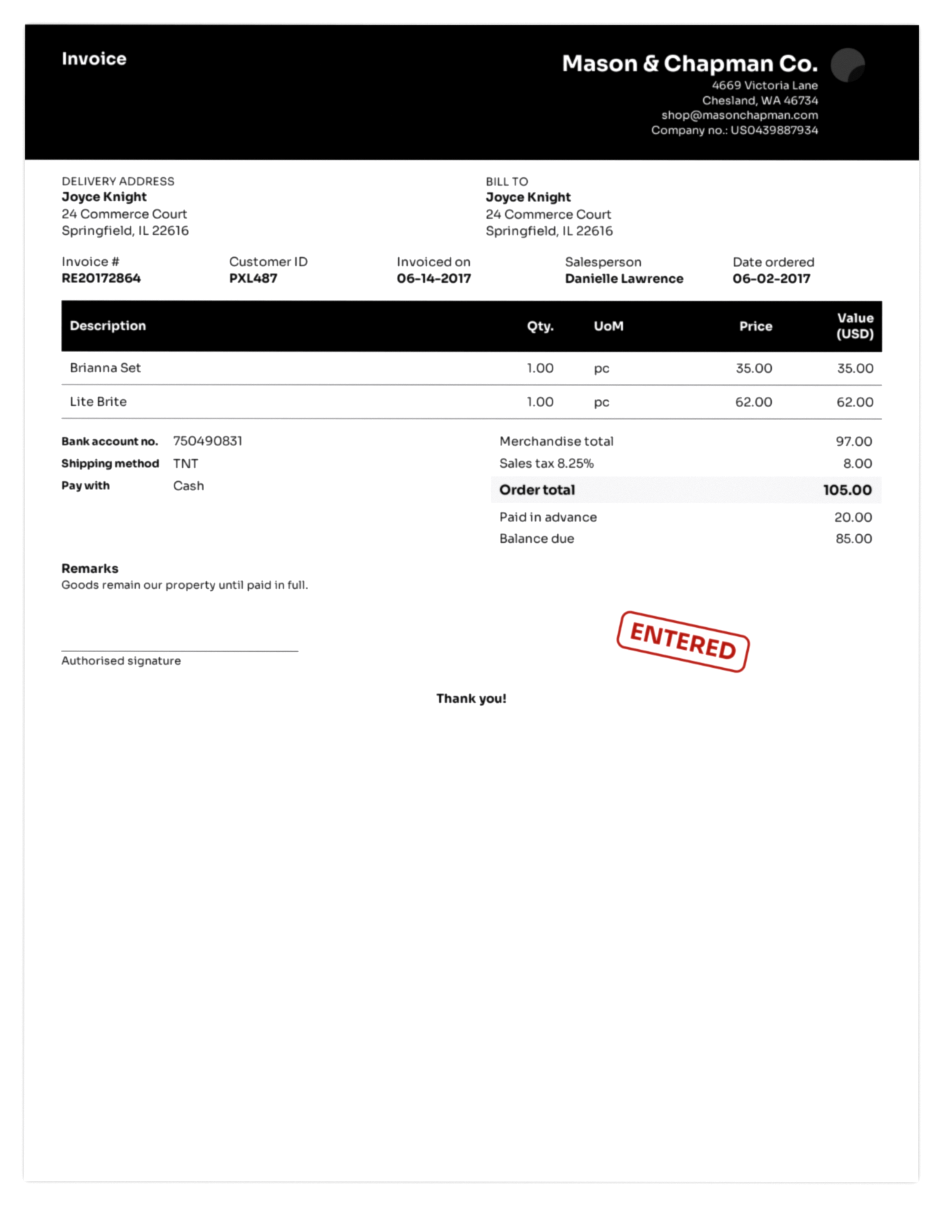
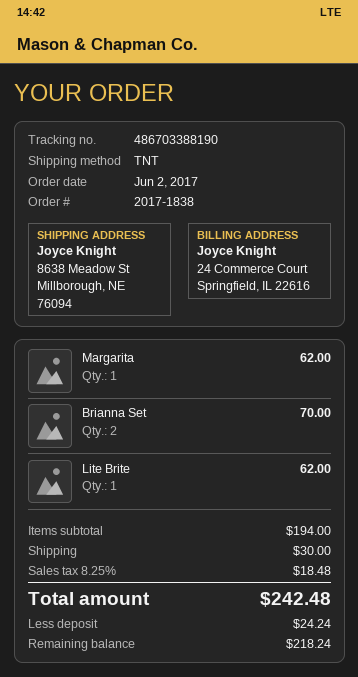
ship to: 24 Commerce Court, Springfield, IL 22616 -> 8638 Meadow St, Millborough, NE 76094
Brianna Set: 1 for 35.00 -> 2 for 70.00
Margarita: none -> 1 for 62.00
subtotal: 97.00 -> 194.00
shipping: none -> 30.00
tax: 8.25% = 8.00 -> 8.25% = 18.48
total: 105.00 -> 242.48
deposit: 20.00 -> 24.24
balance: 85.00 -> 218.24

